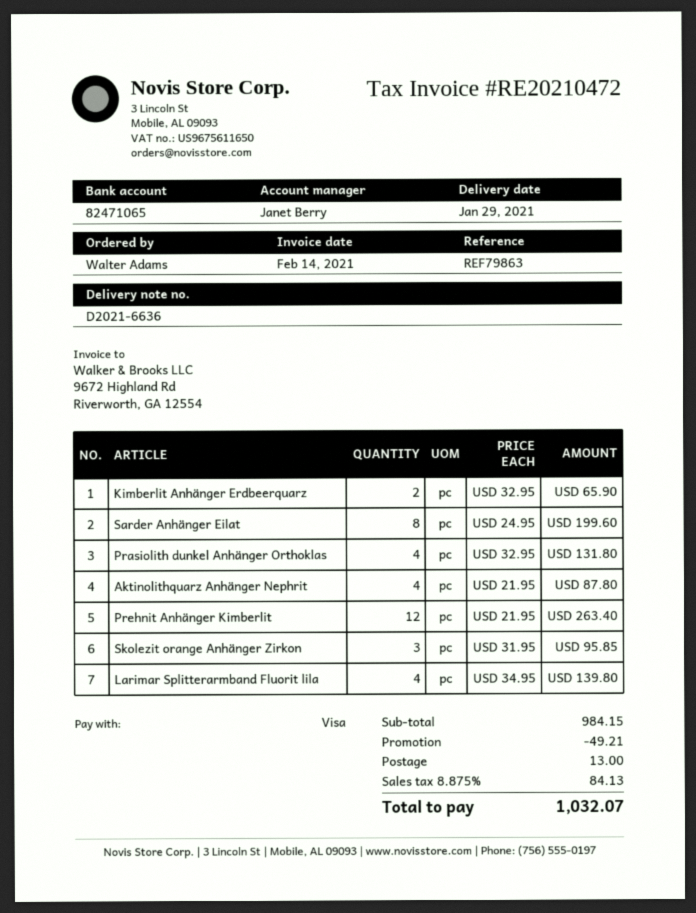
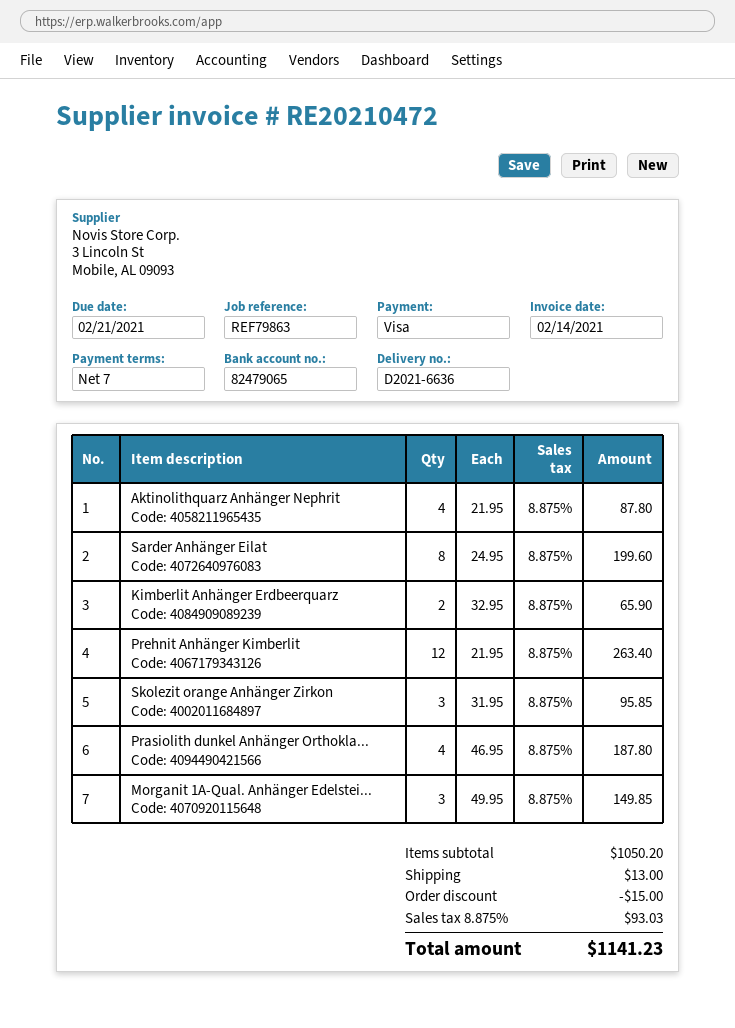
bank account: 82471065 -> 82479065
Prasiolith dunkel Anhänger Orthoklas: 4 x 32.95 = 131.80 -> 4 x 46.95 = 187.80
Larimar Splitterarmband Fluorit lila: 4 x 34.95 = 139.80 -> none
Morganit 1A-Qual. Anhänger Edelstei...: none -> 3 x 49.95 = 149.85
subtotal: 984.15 -> 1050.20
discount: 49.21 -> 15.00
tax: 8.875% = 84.13 -> 8.875% = 93.03
total: 1032.07 -> 1141.23

